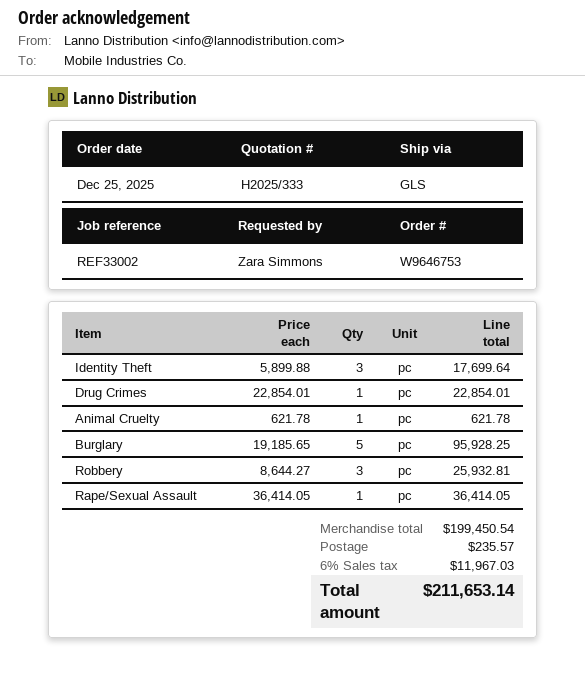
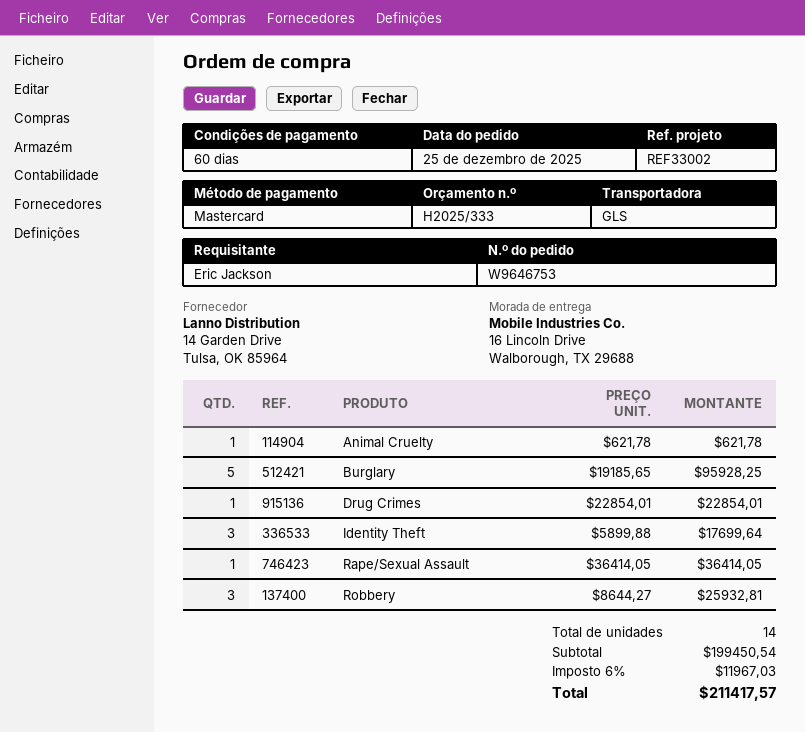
ordered by: Zara Simmons -> Eric Jackson
shipping: 235.57 -> none
total: 211653.14 -> 211417.57

